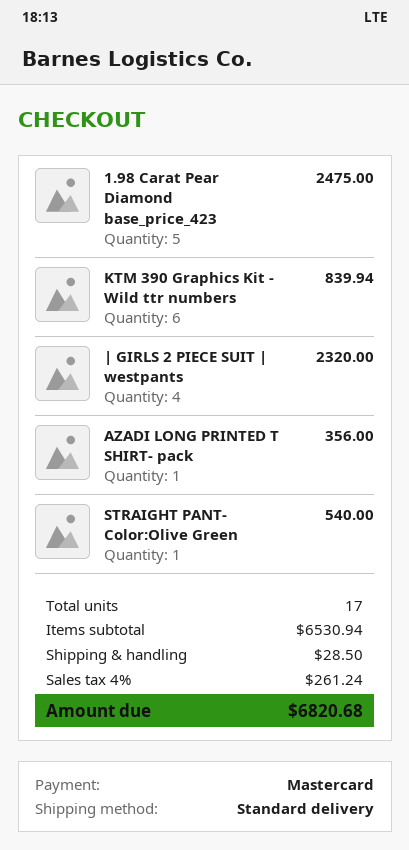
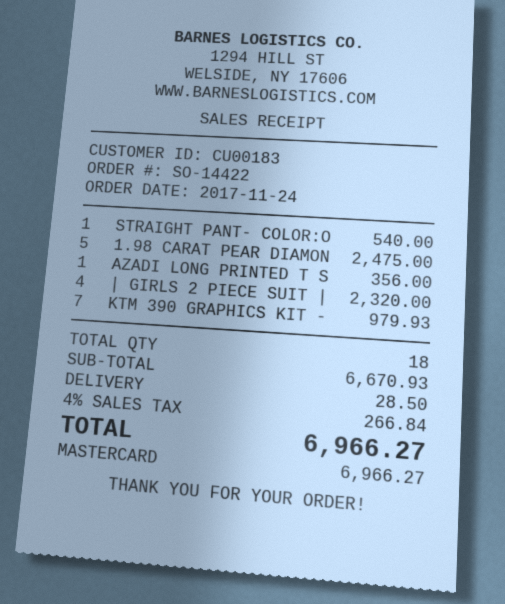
KTM 390 Graphics Kit - Wild ttr numbers: 6 for 839.94 -> 7 for 979.93
total quantity: 17 -> 18
subtotal: 6530.94 -> 6670.93
tax: 4% = 261.24 -> 4% = 266.84
total: 6820.68 -> 6966.27

